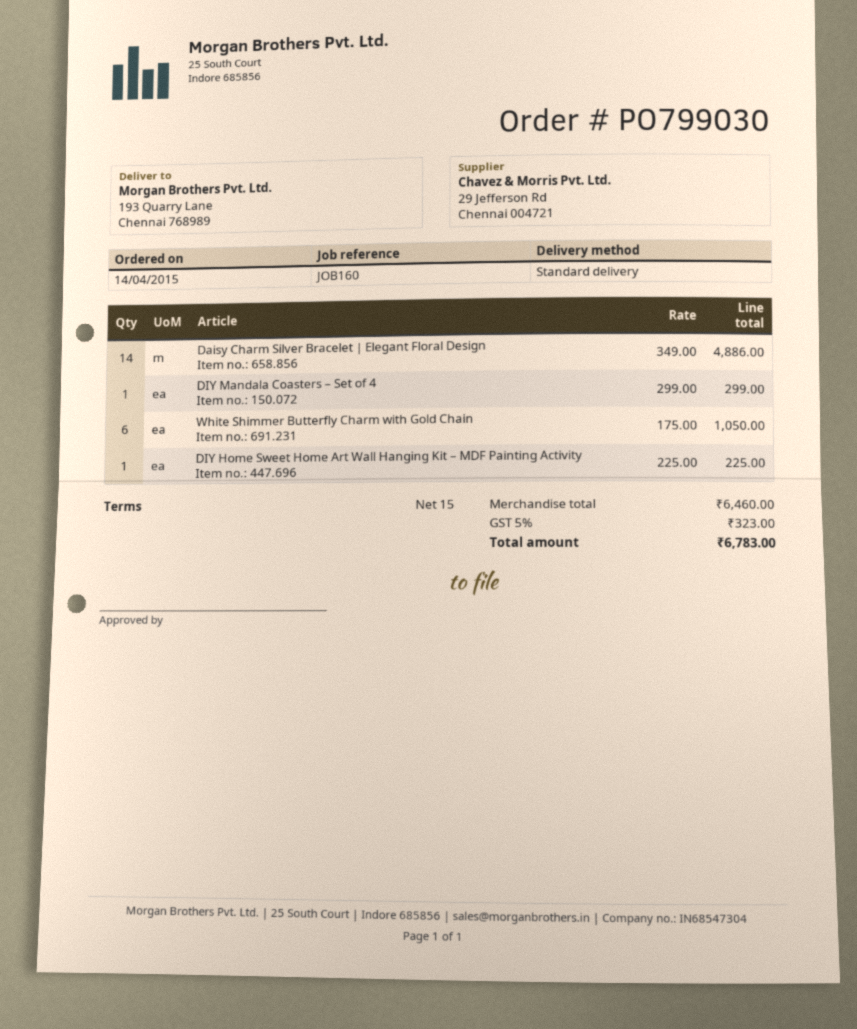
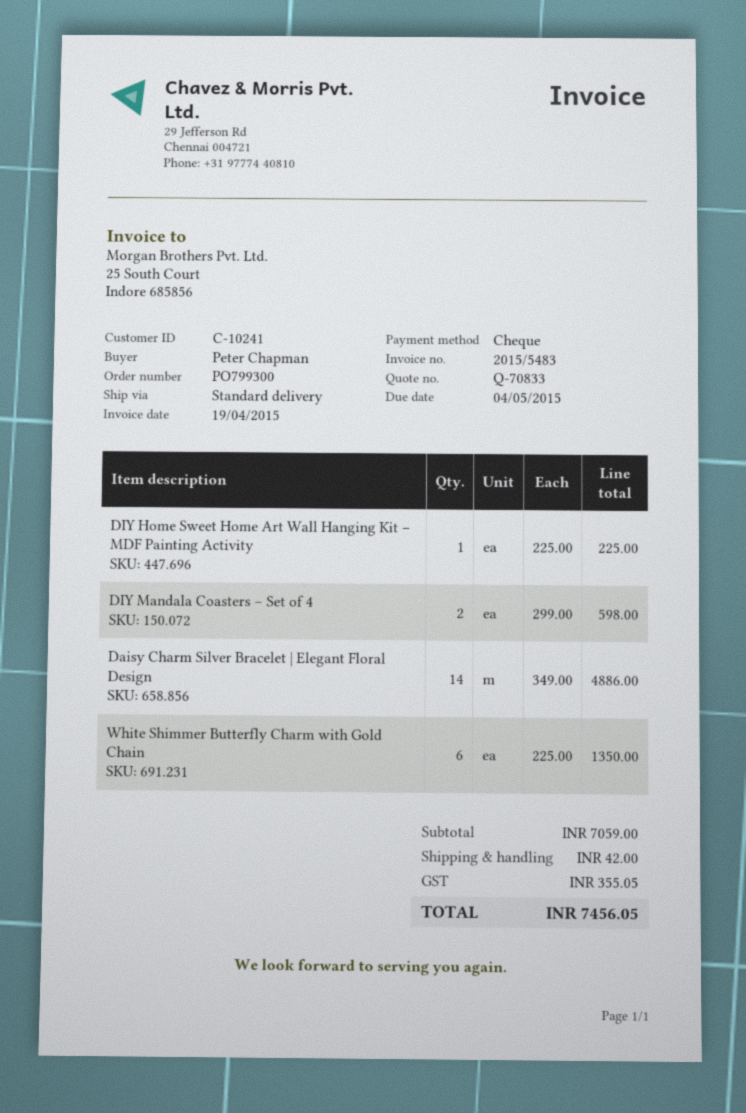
order number: PO799030 -> PO799300
DIY Mandala Coasters – Set of 4: 1 x 299.00 = 299.00 -> 2 x 299.00 = 598.00
White Shimmer Butterfly Charm with Gold Chain: 6 x 175.00 = 1050.00 -> 6 x 225.00 = 1350.00
subtotal: 6460.00 -> 7059.00
shipping: none -> 42.00
tax: 323.00 -> 355.05
total: 6783.00 -> 7456.05

